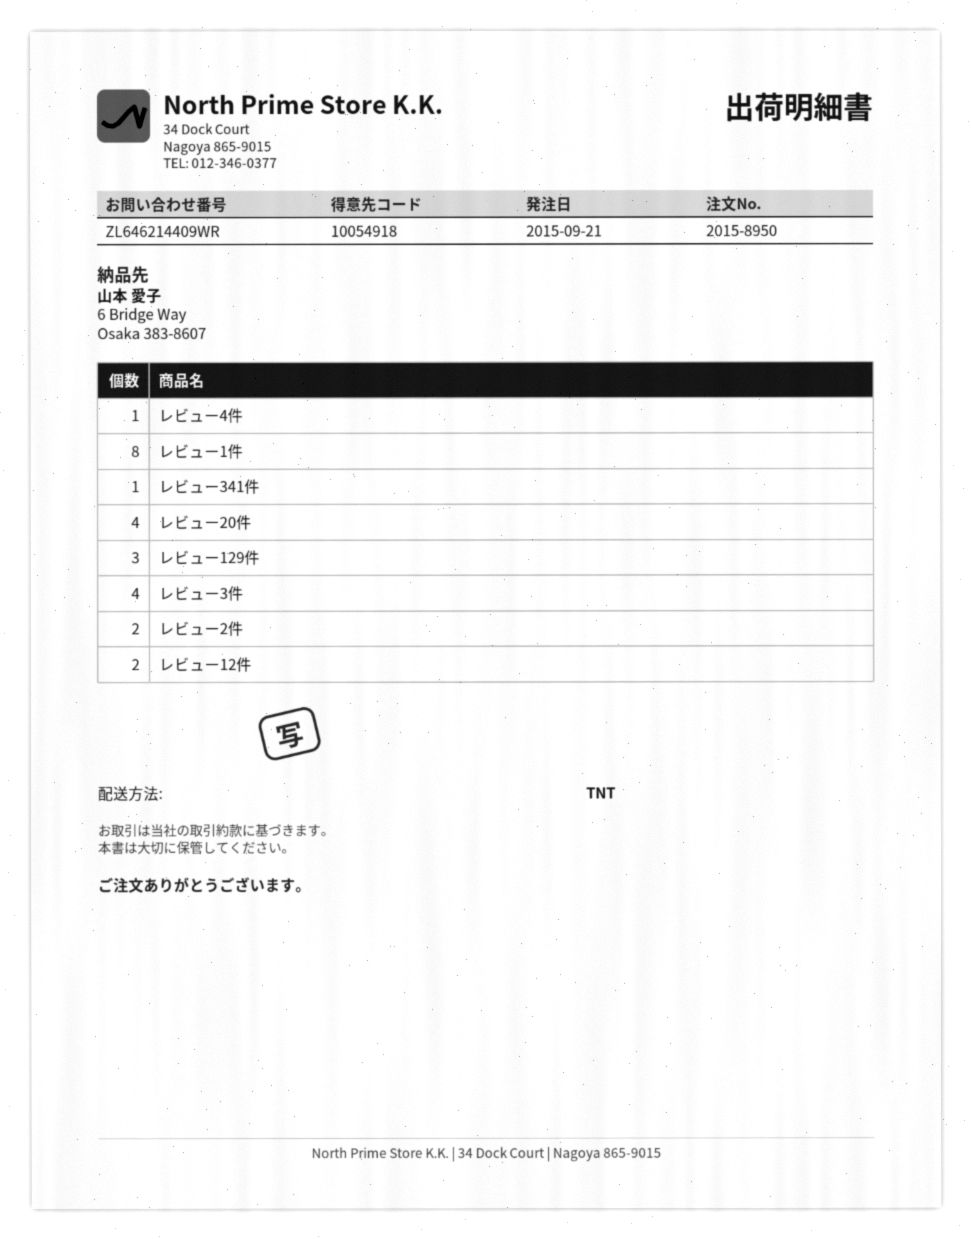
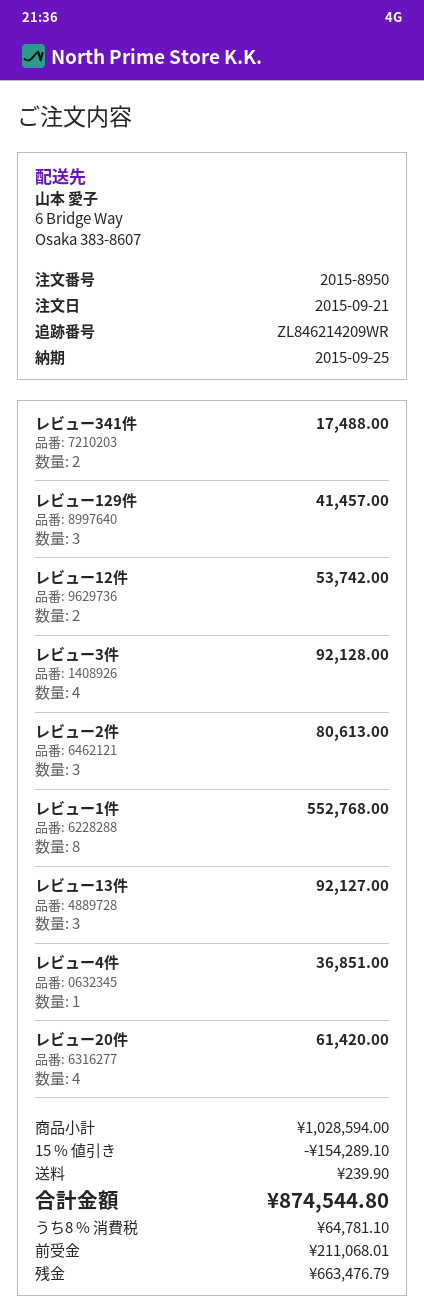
tracking number: ZL646214409WR -> ZL846214209WR
レビュー341件: 1 -> 2
レビュー2件: 2 -> 3
レビュー13件: none -> 3

